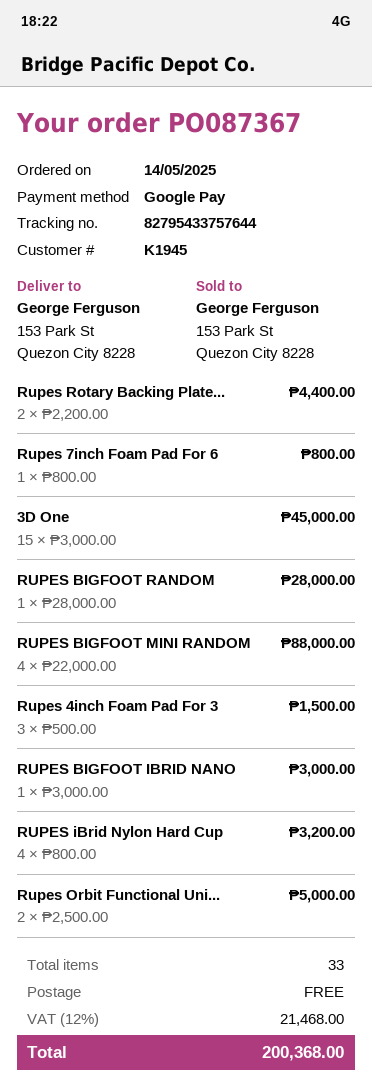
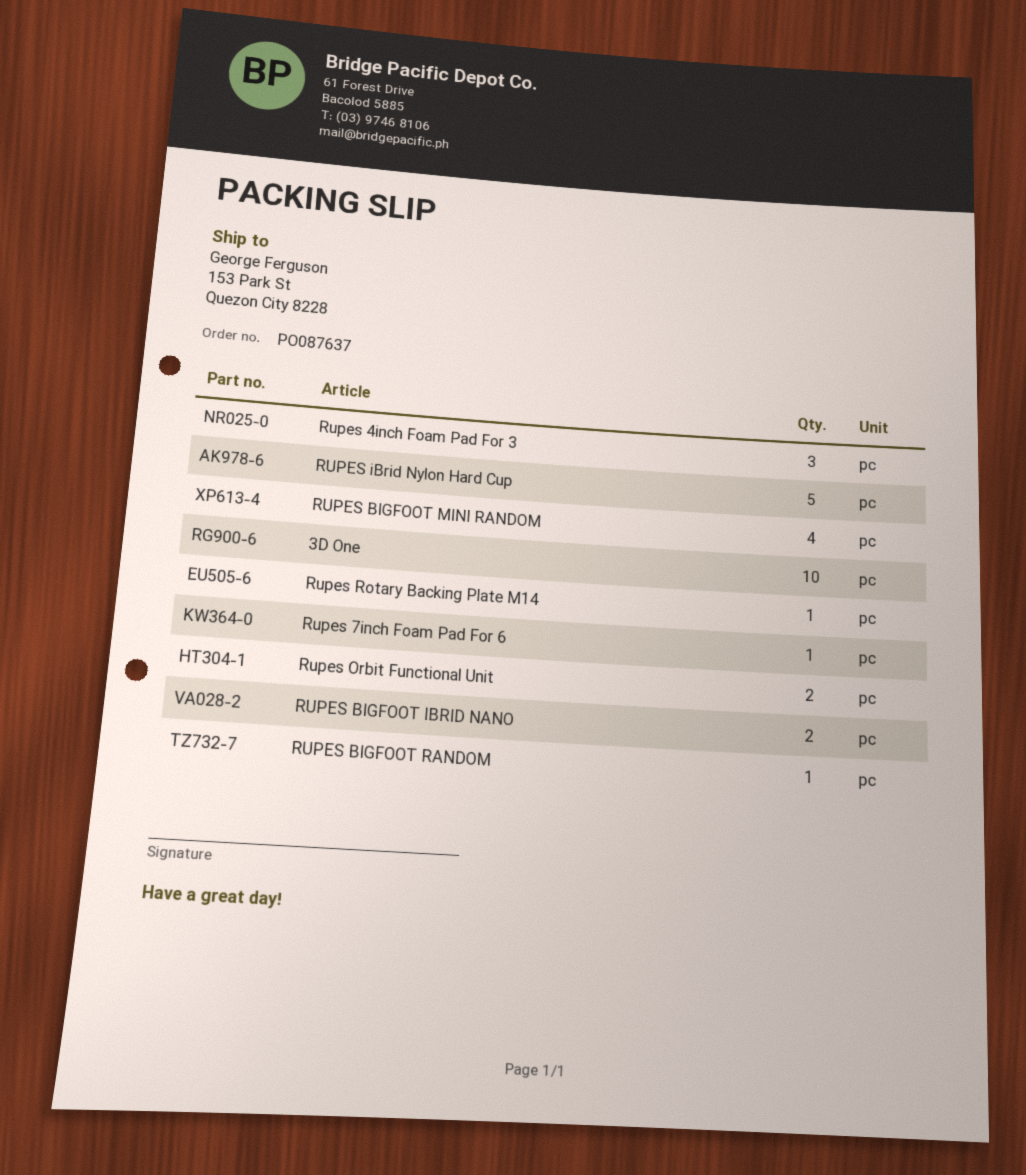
order number: PO087367 -> PO087637
Rupes Rotary Backing Plate...: 2 -> 1
3D One: 15 -> 10
RUPES BIGFOOT IBRID NANO: 1 -> 2
RUPES iBrid Nylon Hard Cup: 4 -> 5

